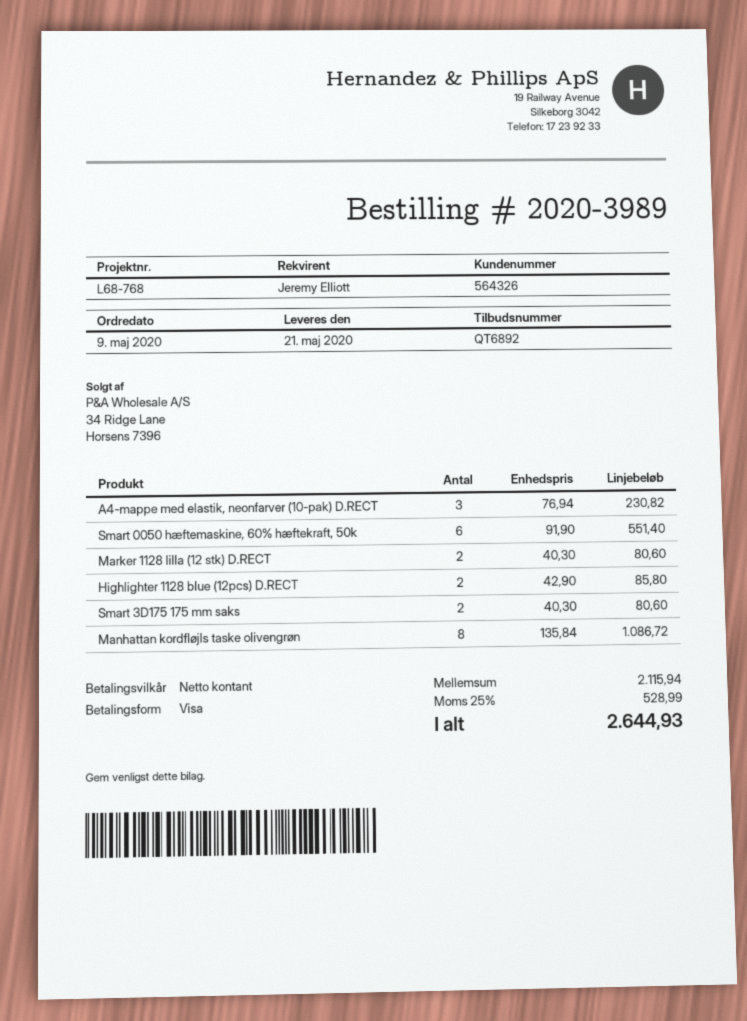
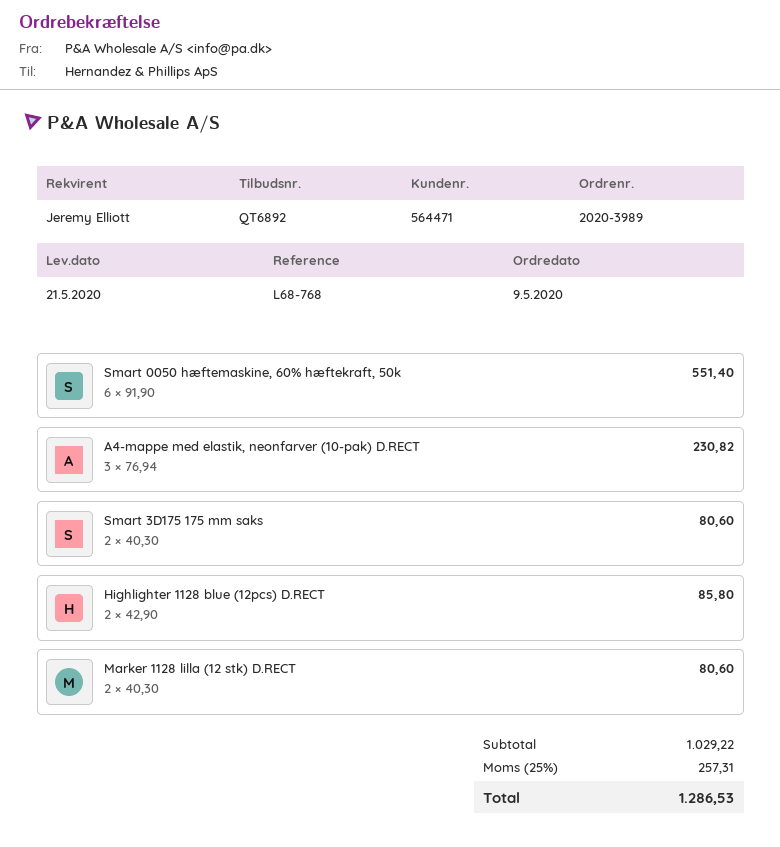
customer number: 564326 -> 564471
Manhattan kordfløjls taske olivengrøn: 8 x 135.84 = 1086.72 -> none
subtotal: 2115.94 -> 1029.22
tax: 25% = 528.99 -> 25% = 257.31
total: 2644.93 -> 1286.53

